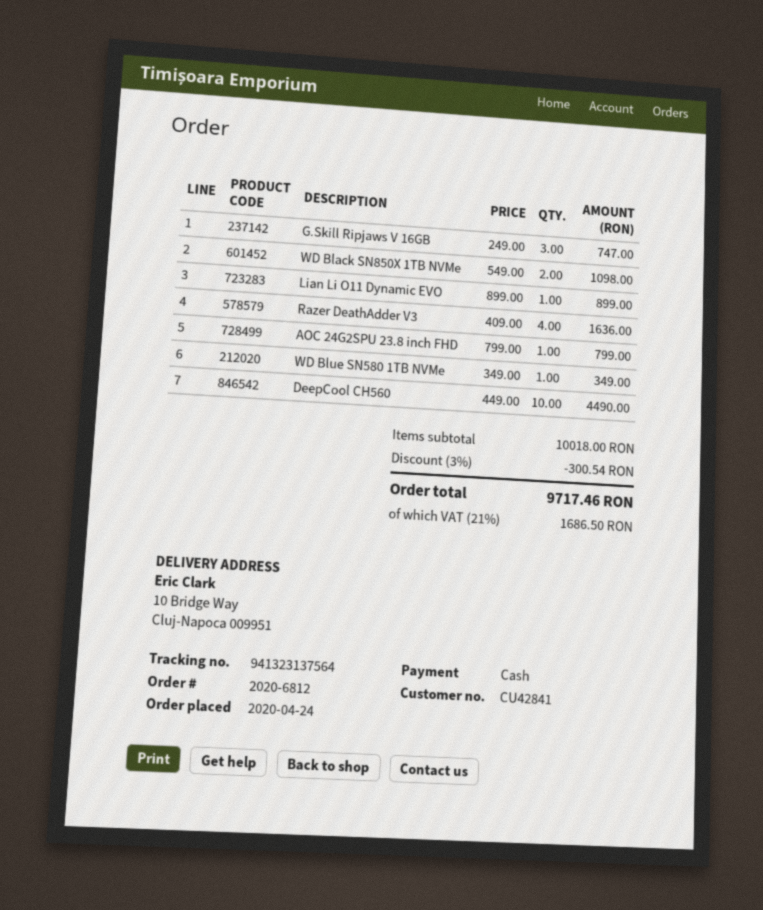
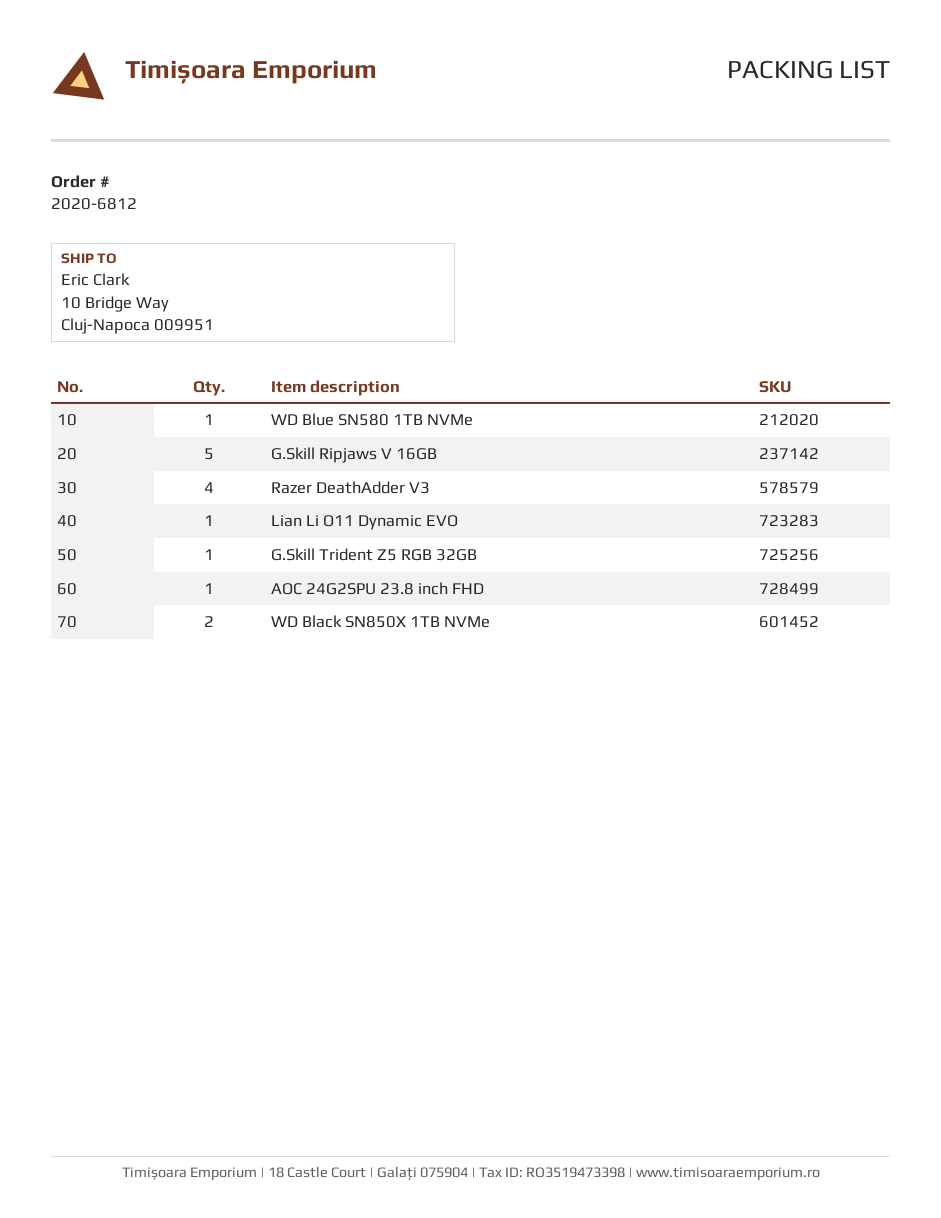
G.Skill Ripjaws V 16GB: 3 -> 5
DeepCool CH560: 10 -> none
G.Skill Trident Z5 RGB 32GB: none -> 1

